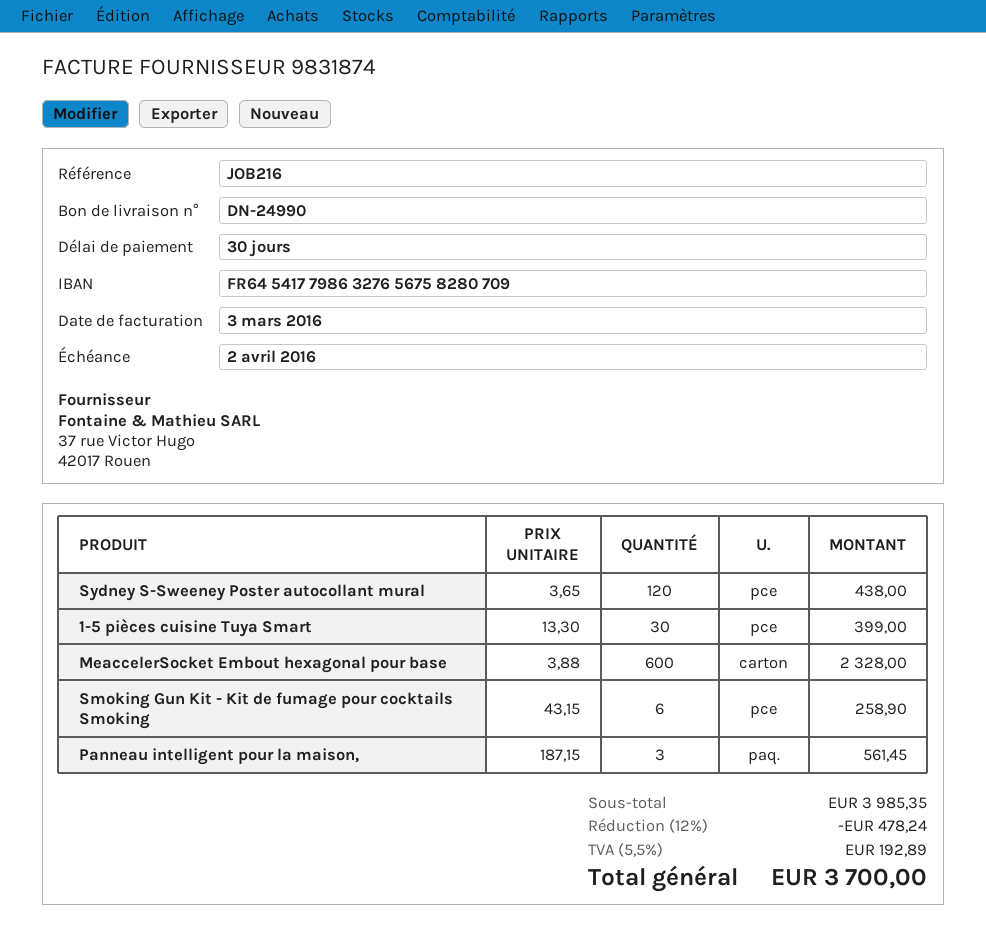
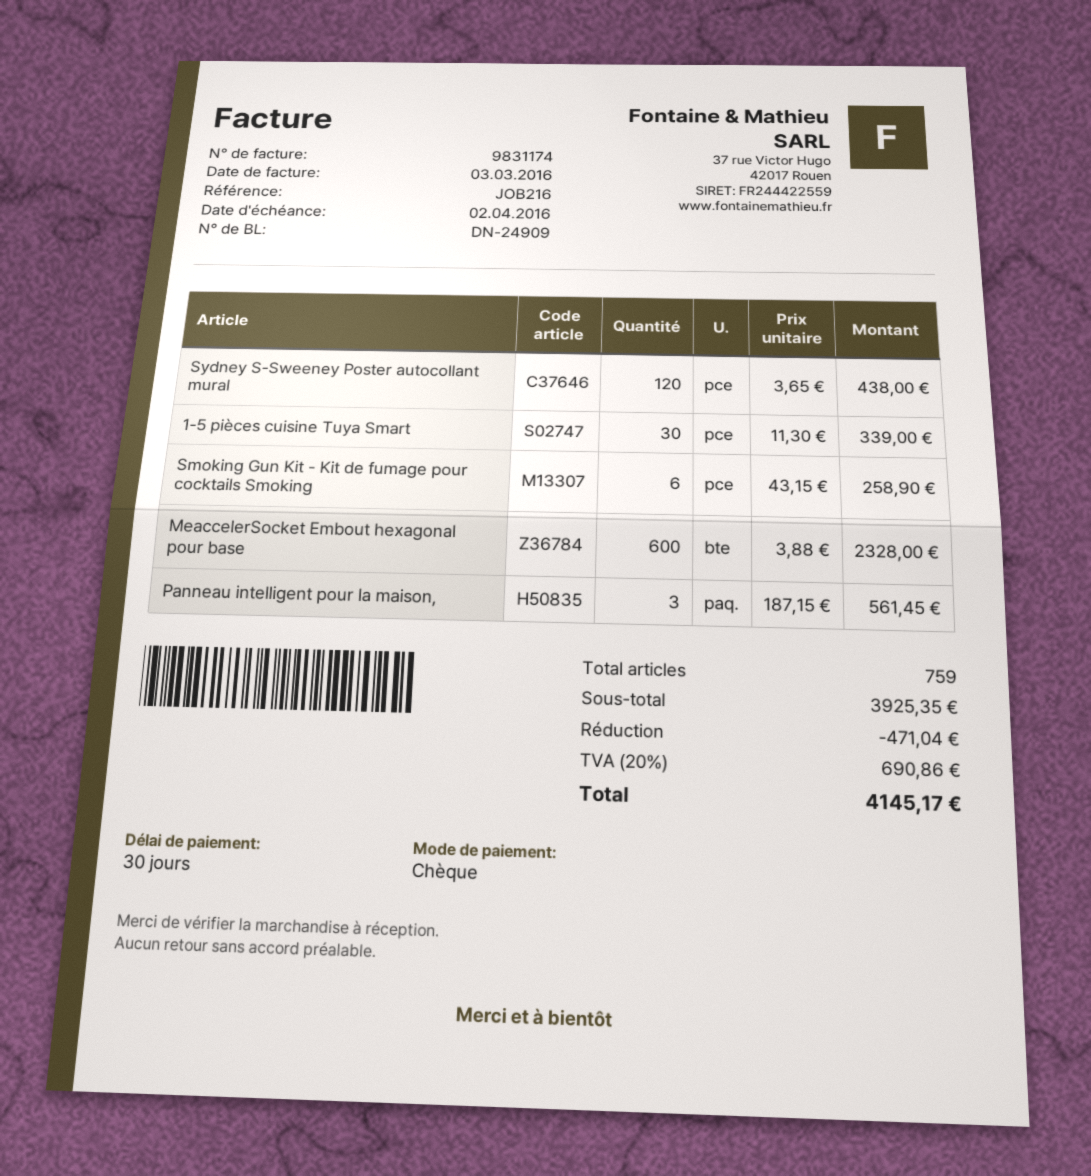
delivery note number: DN-24990 -> DN-24909
invoice number: 9831874 -> 9831174
1-5 pièces cuisine Tuya Smart: 30 x 13.30 = 399.00 -> 30 x 11.30 = 339.00
subtotal: 3985.35 -> 3925.35
discount: 478.24 -> 471.04
tax: 5.5% = 192.89 -> 20% = 690.86
total: 3700.00 -> 4145.17

